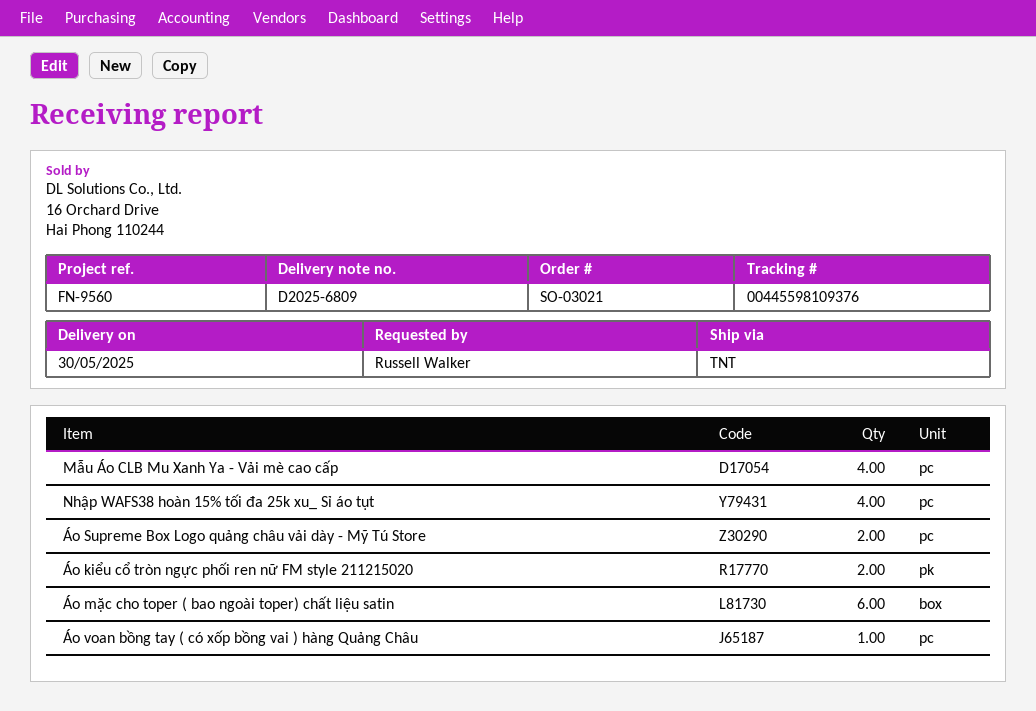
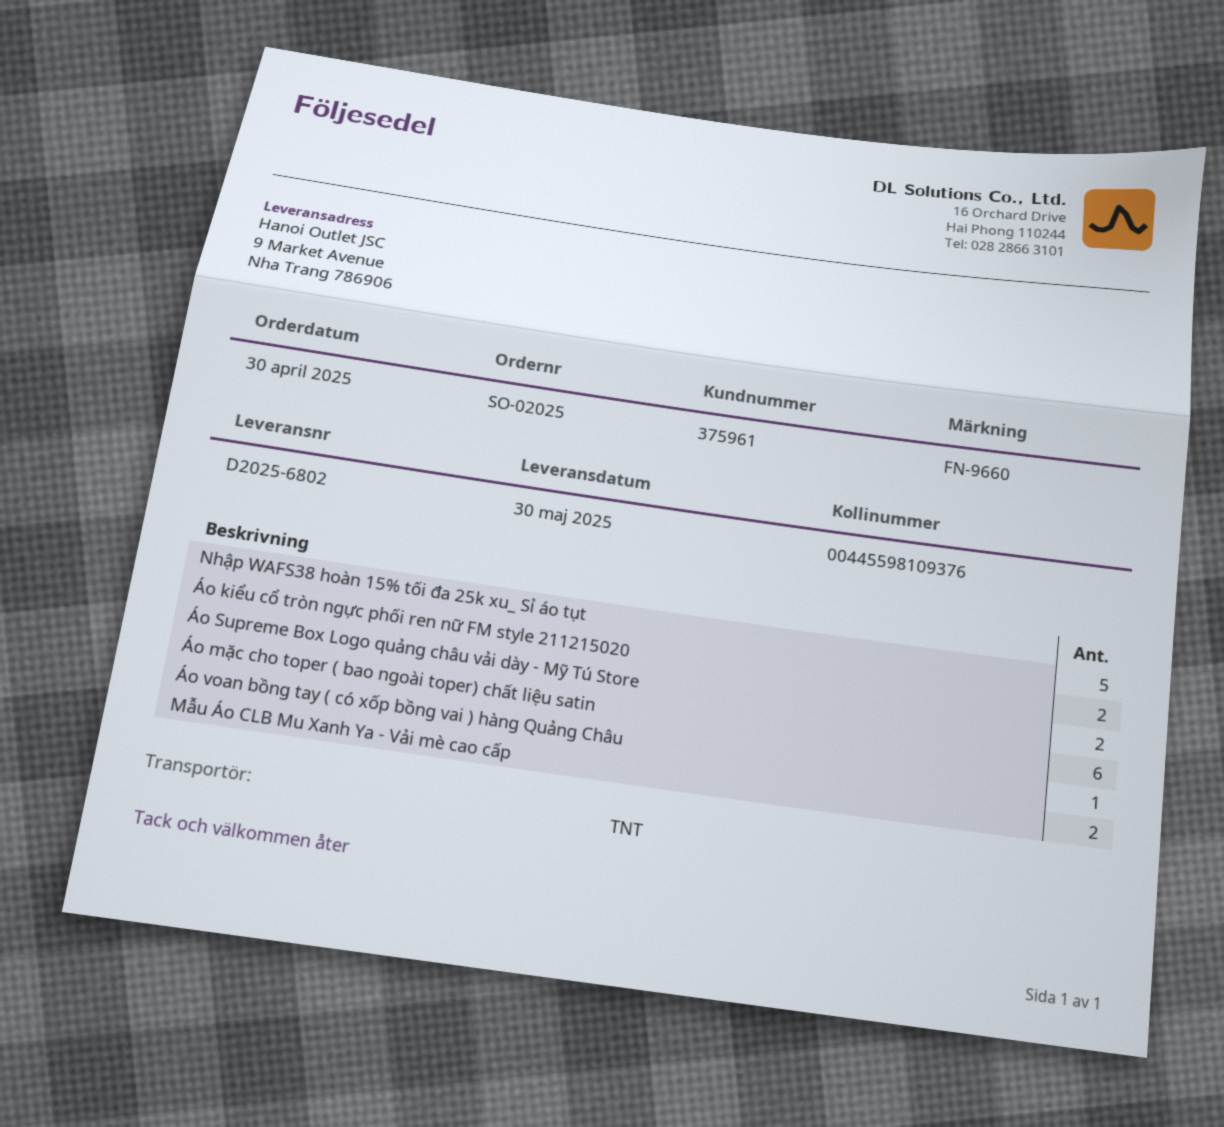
order number: SO-03021 -> SO-02025
delivery note number: D2025-6809 -> D2025-6802
reference: FN-9560 -> FN-9660
Mẫu Áo CLB Mu Xanh Ya - Vải mè cao cấp: 4 -> 2
Nhập WAFS38 hoàn 15% tối đa 25k xu_ Sỉ áo tụt: 4 -> 5

